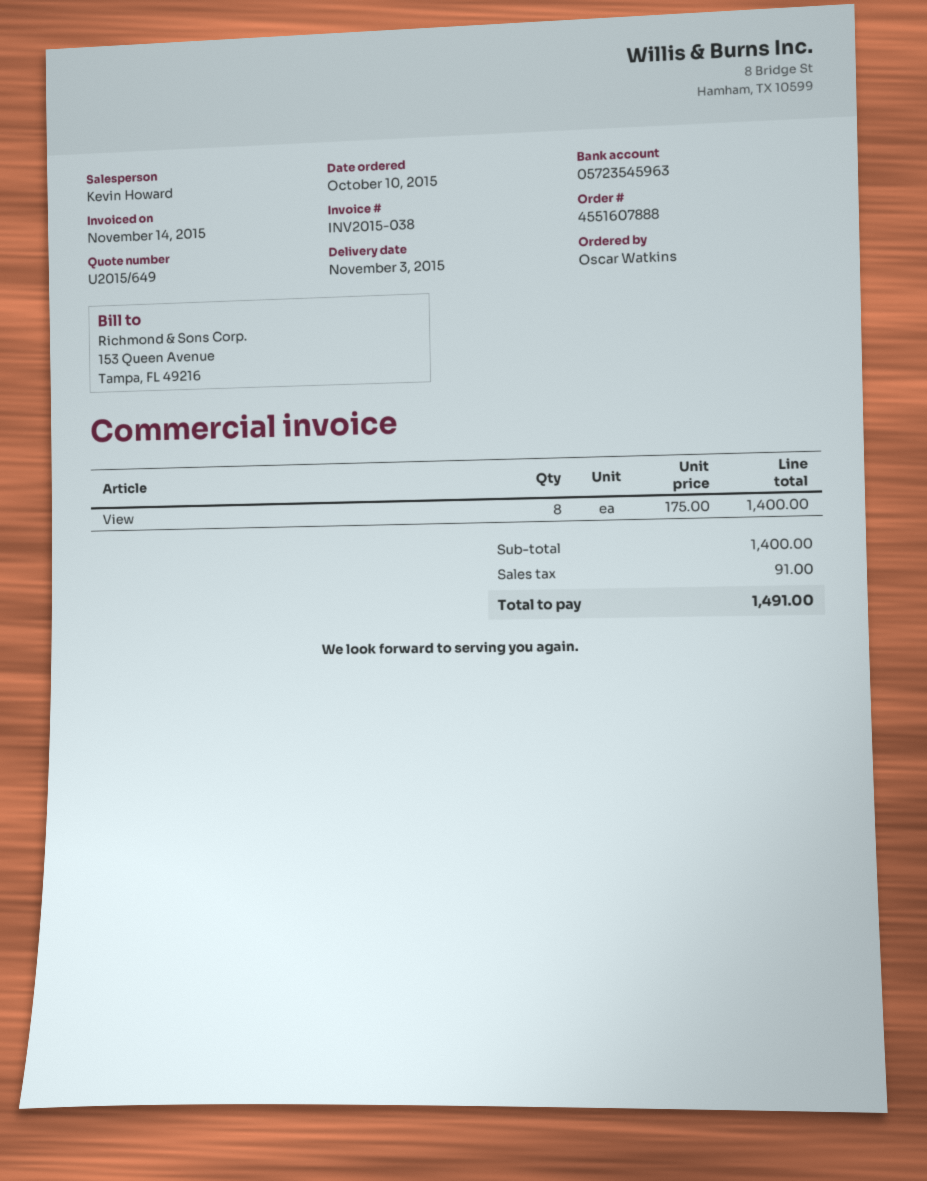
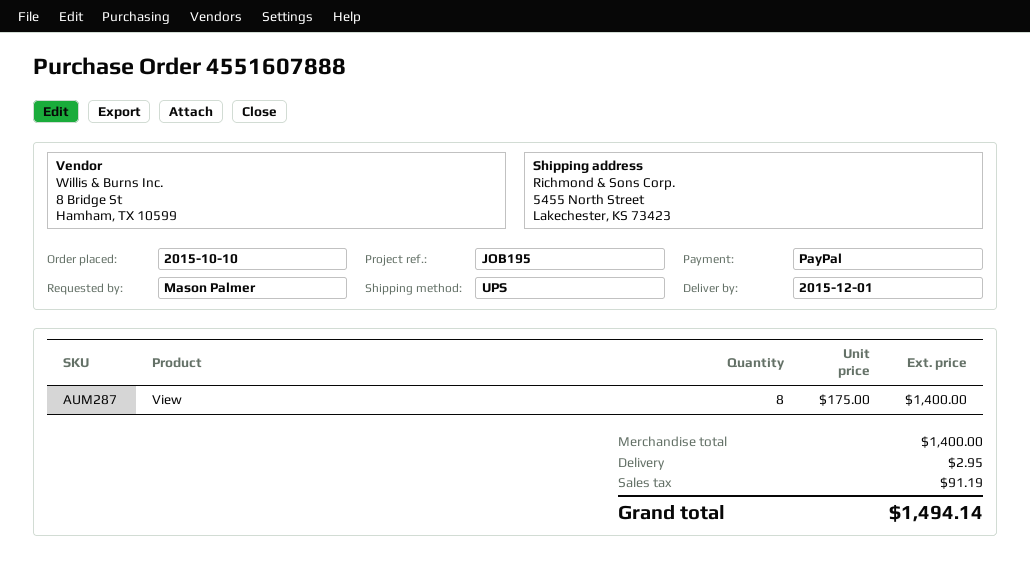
delivery date: 2015-11-03 -> 2015-12-01
ordered by: Oscar Watkins -> Mason Palmer
shipping: none -> 2.95
tax: 91.00 -> 91.19
total: 1491.00 -> 1494.14

